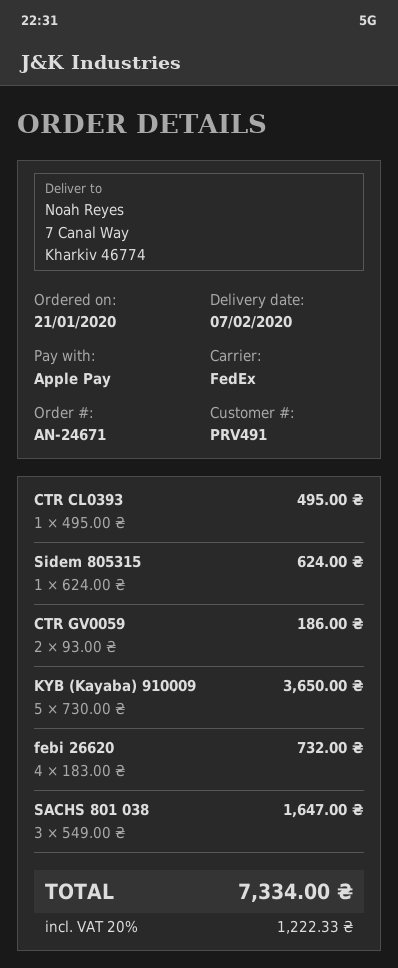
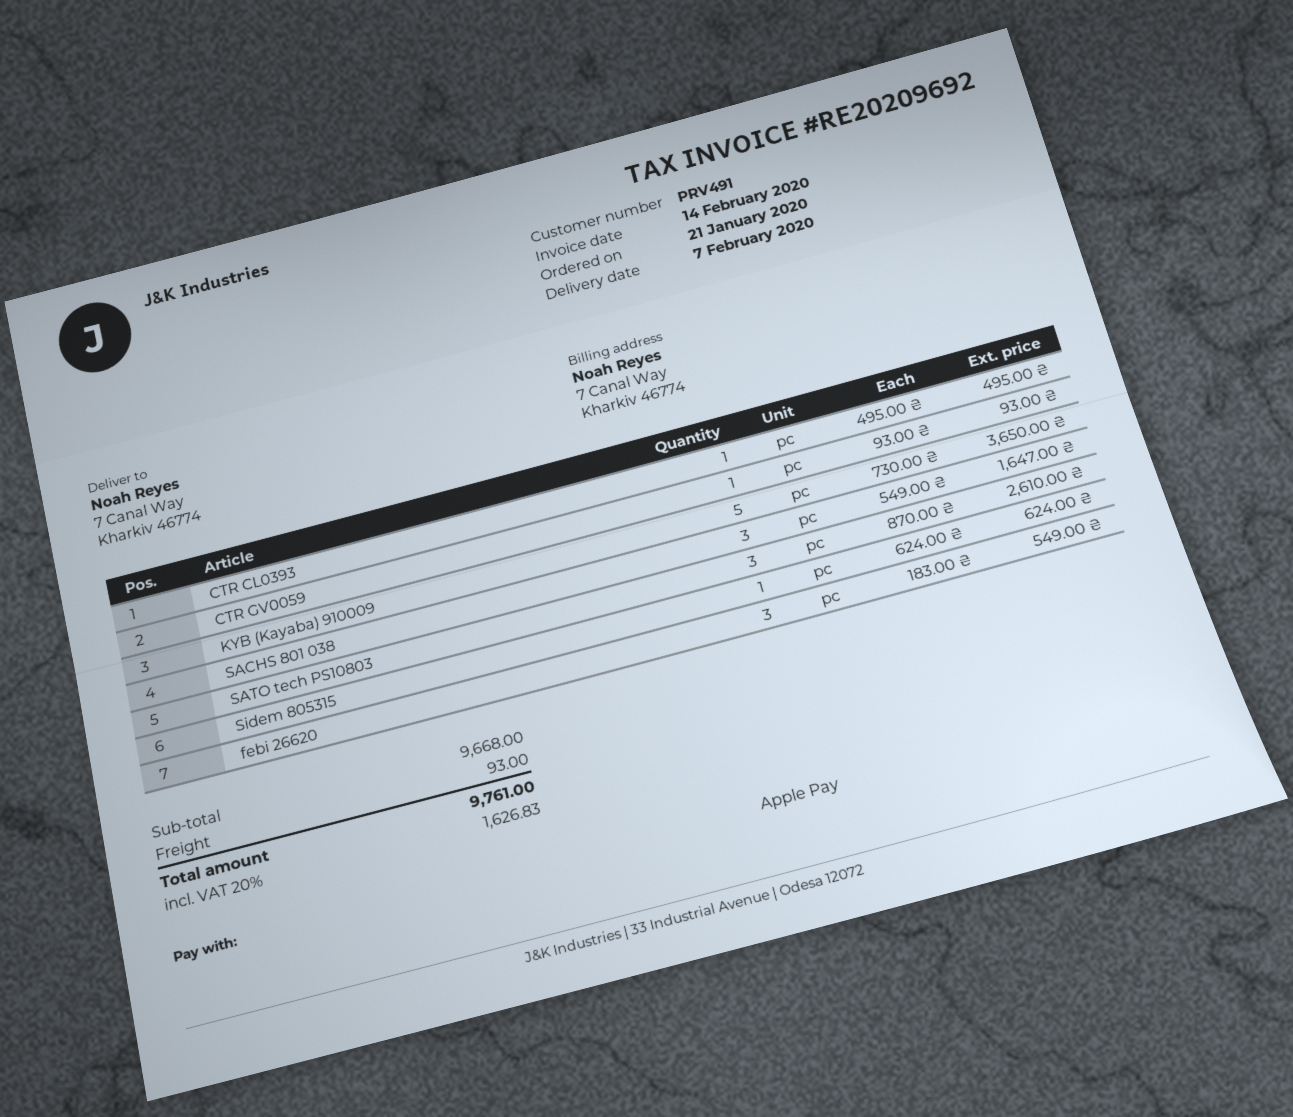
CTR GV0059: 2 x 93.00 = 186.00 -> 1 x 93.00 = 93.00
febi 26620: 4 x 183.00 = 732.00 -> 3 x 183.00 = 549.00
SATO tech PS10803: none -> 3 x 870.00 = 2610.00
shipping: none -> 93.00
tax: 20% = 1222.33 -> 20% = 1626.83
total: 7334.00 -> 9761.00

